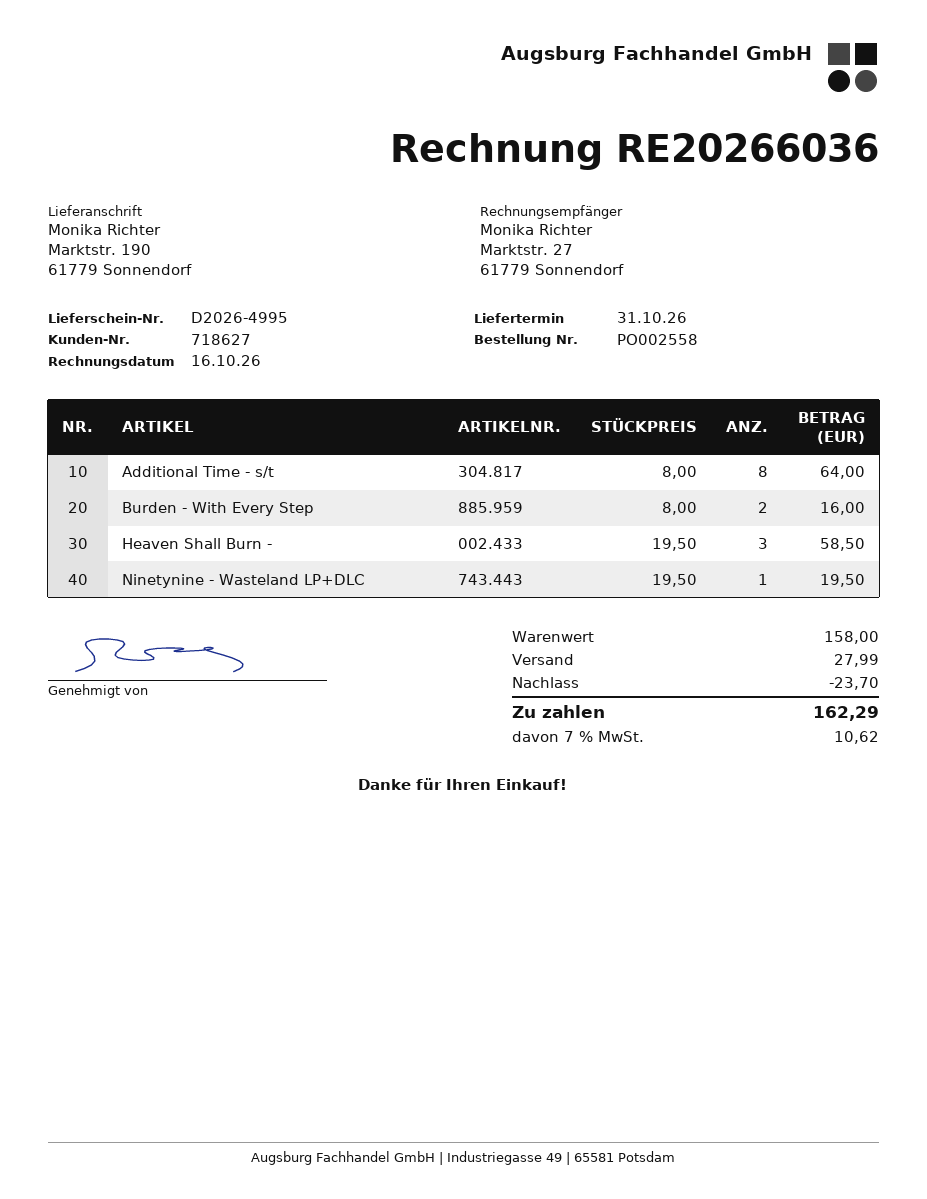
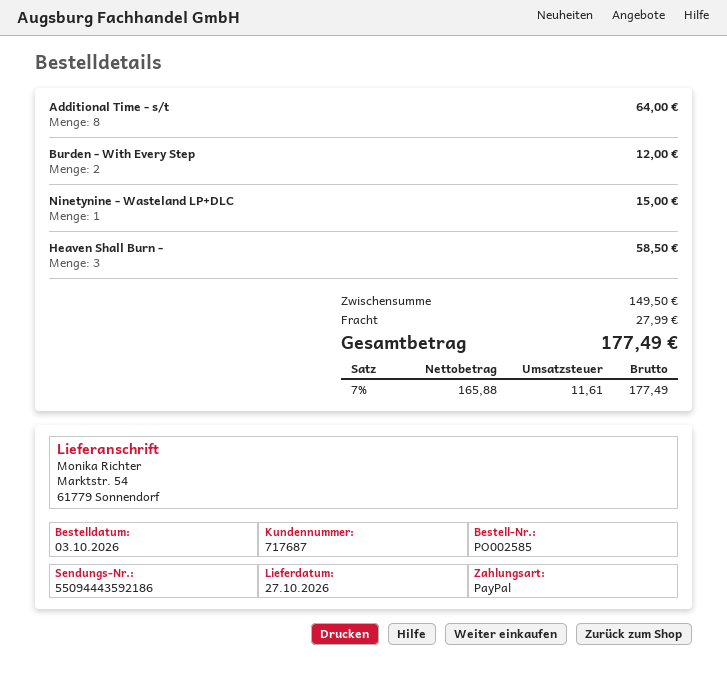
order number: PO002558 -> PO002585
delivery date: 2026-10-31 -> 2026-10-27
customer number: 718627 -> 717687
ship to: Marktstr. 190, 61779 Sonnendorf -> Marktstr. 54, 61779 Sonnendorf
Burden - With Every Step: 2 for 16.00 -> 2 for 12.00
Ninetynine - Wasteland LP+DLC: 1 for 19.50 -> 1 for 15.00
subtotal: 158.00 -> 149.50
discount: 23.70 -> none
tax: 7% = 10.62 -> 7% = 11.61
total: 162.29 -> 177.49

